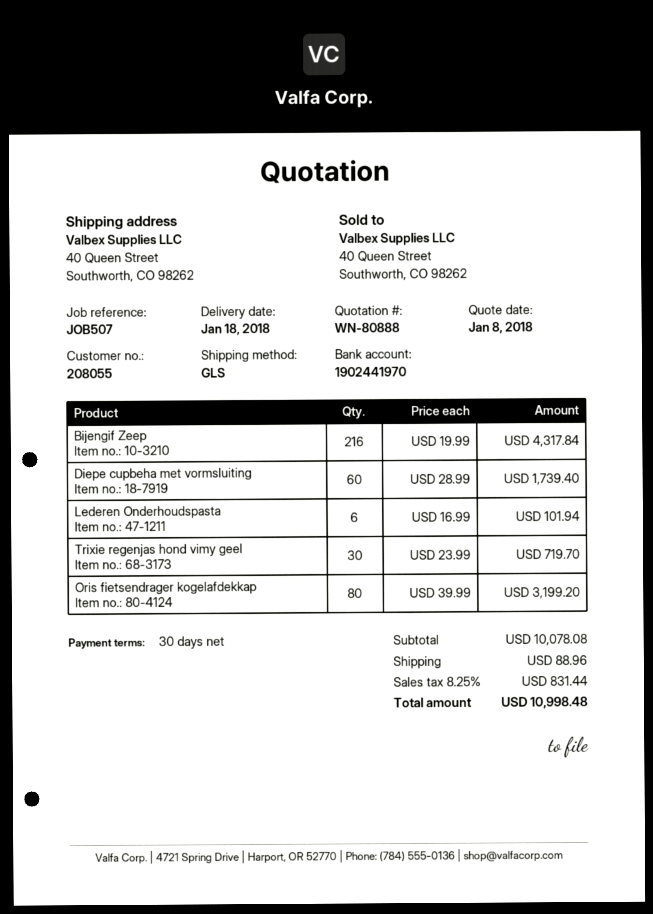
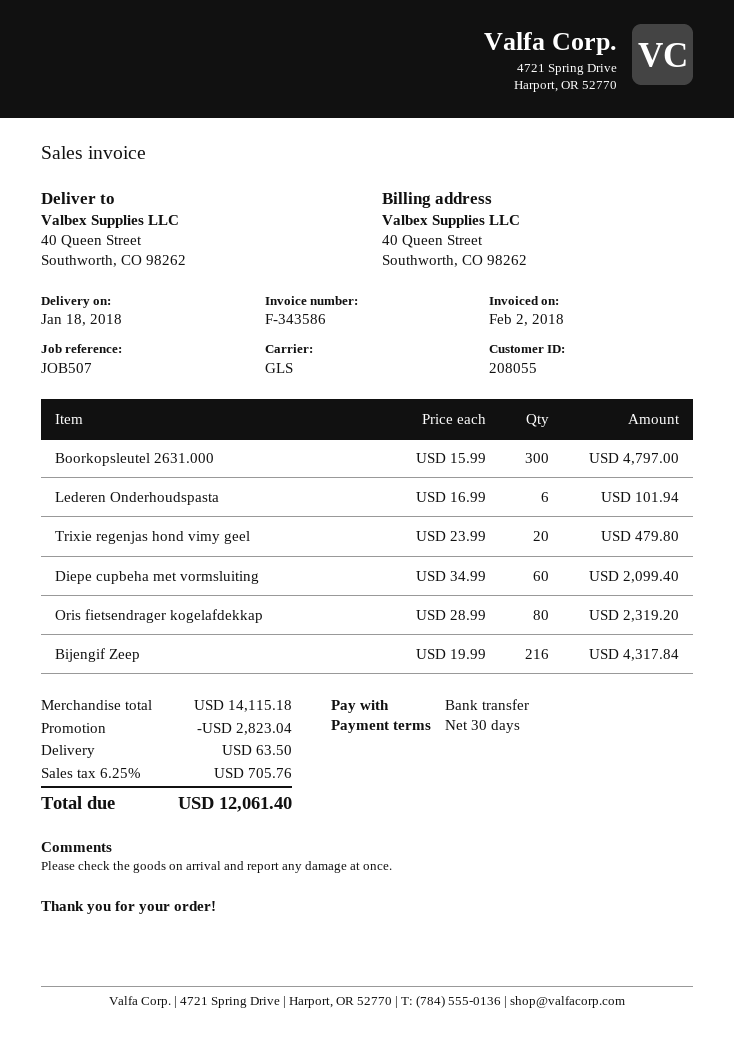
Diepe cupbeha met vormsluiting: 60 x 28.99 = 1739.40 -> 60 x 34.99 = 2099.40
Trixie regenjas hond vimy geel: 30 x 23.99 = 719.70 -> 20 x 23.99 = 479.80
Oris fietsendrager kogelafdekkap: 80 x 39.99 = 3199.20 -> 80 x 28.99 = 2319.20
Boorkopsleutel 2631.000: none -> 300 x 15.99 = 4797.00
subtotal: 10078.08 -> 14115.18
discount: none -> 2823.04
shipping: 88.96 -> 63.50
tax: 8.25% = 831.44 -> 6.25% = 705.76
total: 10998.48 -> 12061.40

